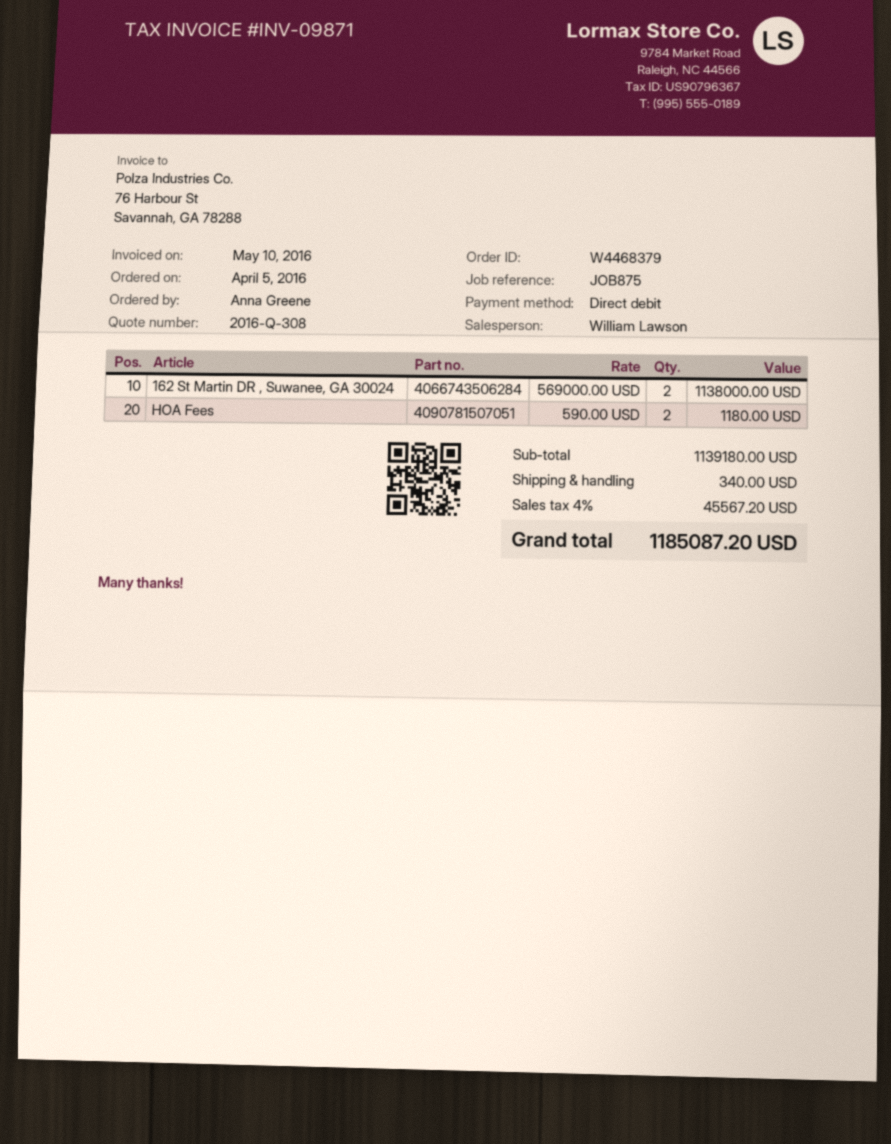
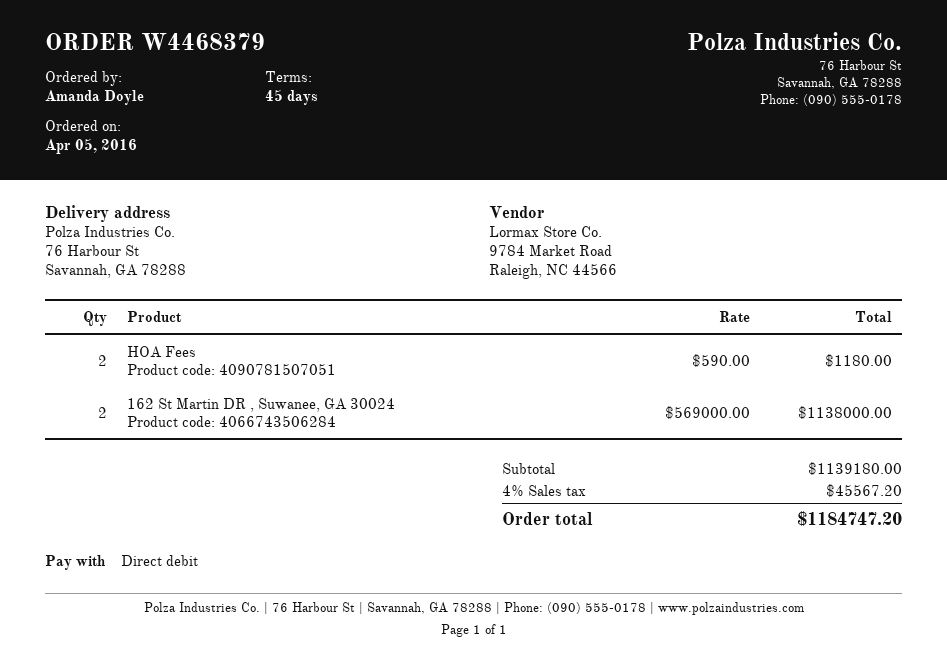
ordered by: Anna Greene -> Amanda Doyle
shipping: 340.00 -> none
total: 1185087.20 -> 1184747.20

